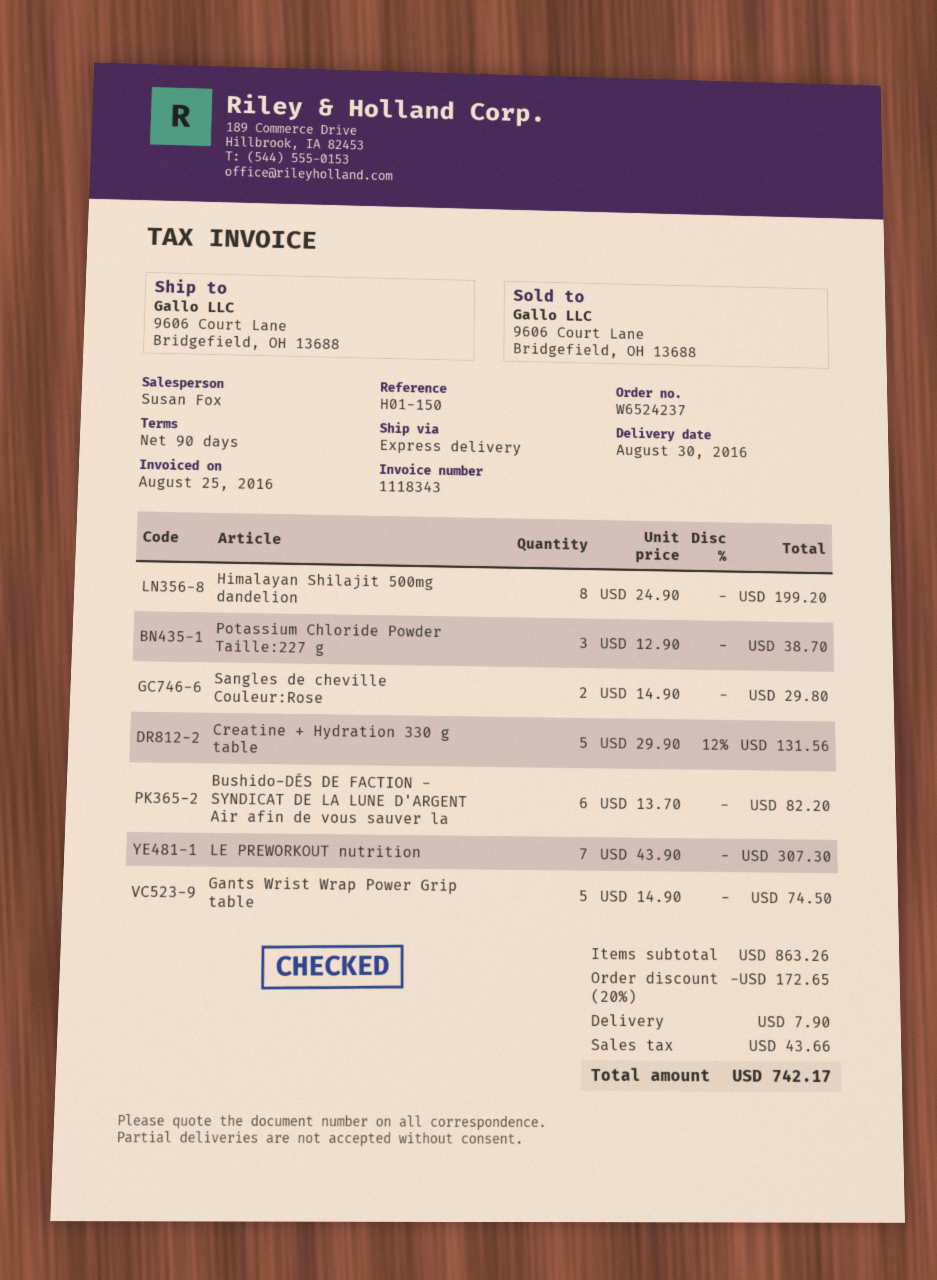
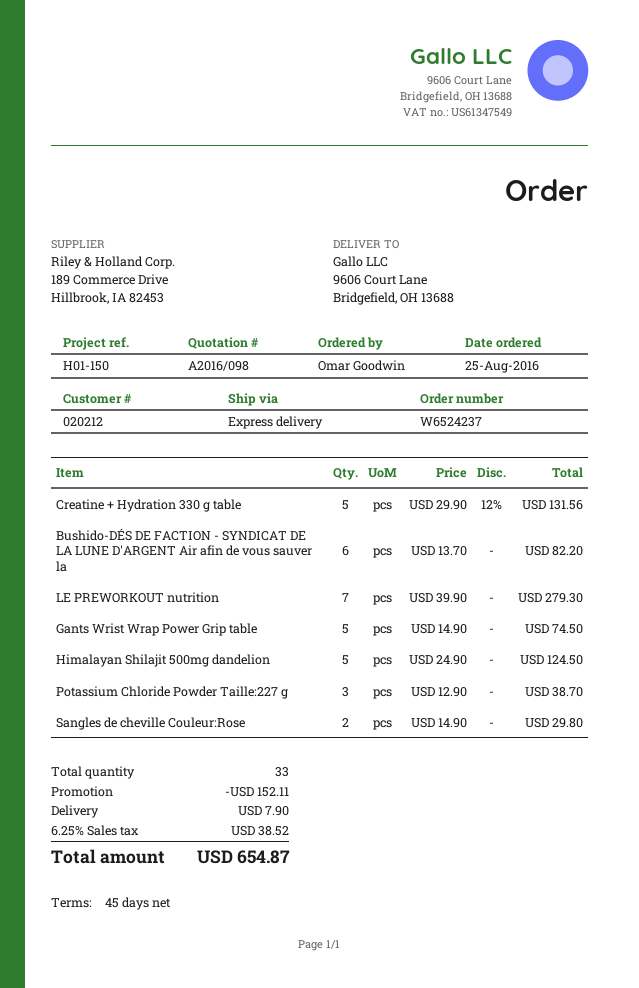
payment terms: 90 days -> 45 days
Himalayan Shilajit 500mg dandelion: 8 x 24.90 = 199.20 -> 5 x 24.90 = 124.50
LE PREWORKOUT nutrition: 7 x 43.90 = 307.30 -> 7 x 39.90 = 279.30
discount: 172.65 -> 152.11
tax: 43.66 -> 38.52
total: 742.17 -> 654.87

